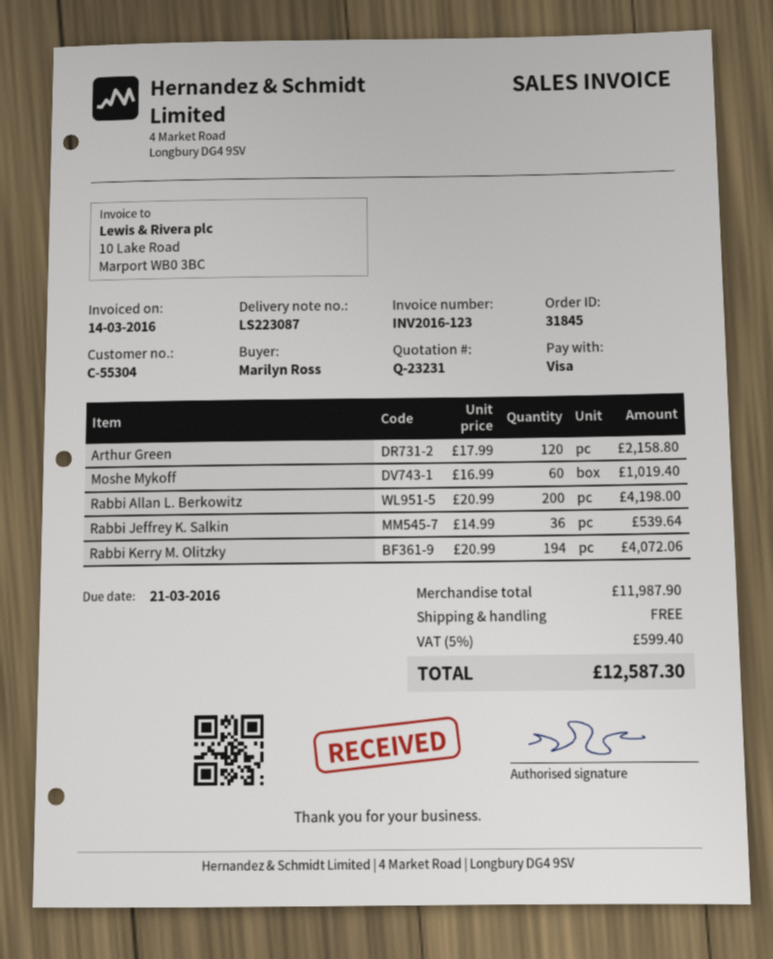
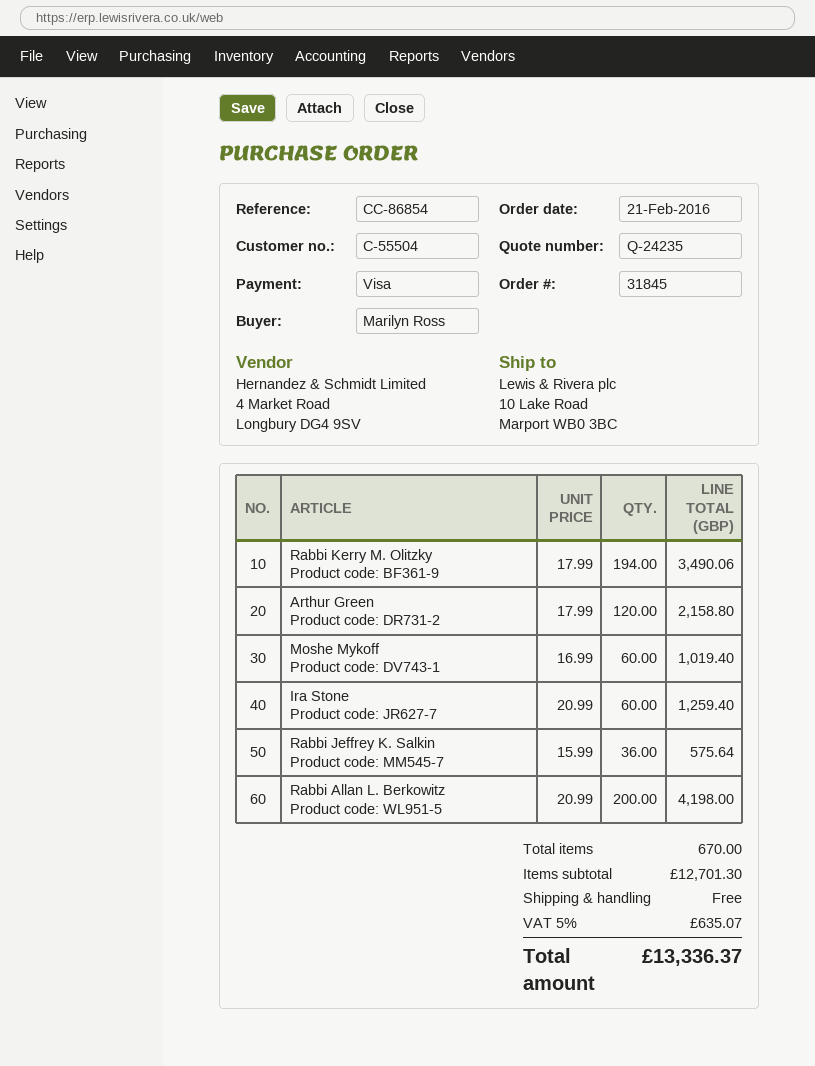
quote number: Q-23231 -> Q-24235
customer number: C-55304 -> C-55504
Rabbi Jeffrey K. Salkin: 36 x 14.99 = 539.64 -> 36 x 15.99 = 575.64
Rabbi Kerry M. Olitzky: 194 x 20.99 = 4072.06 -> 194 x 17.99 = 3490.06
Ira Stone: none -> 60 x 20.99 = 1259.40
subtotal: 11987.90 -> 12701.30
tax: 5% = 599.40 -> 5% = 635.07
total: 12587.30 -> 13336.37

